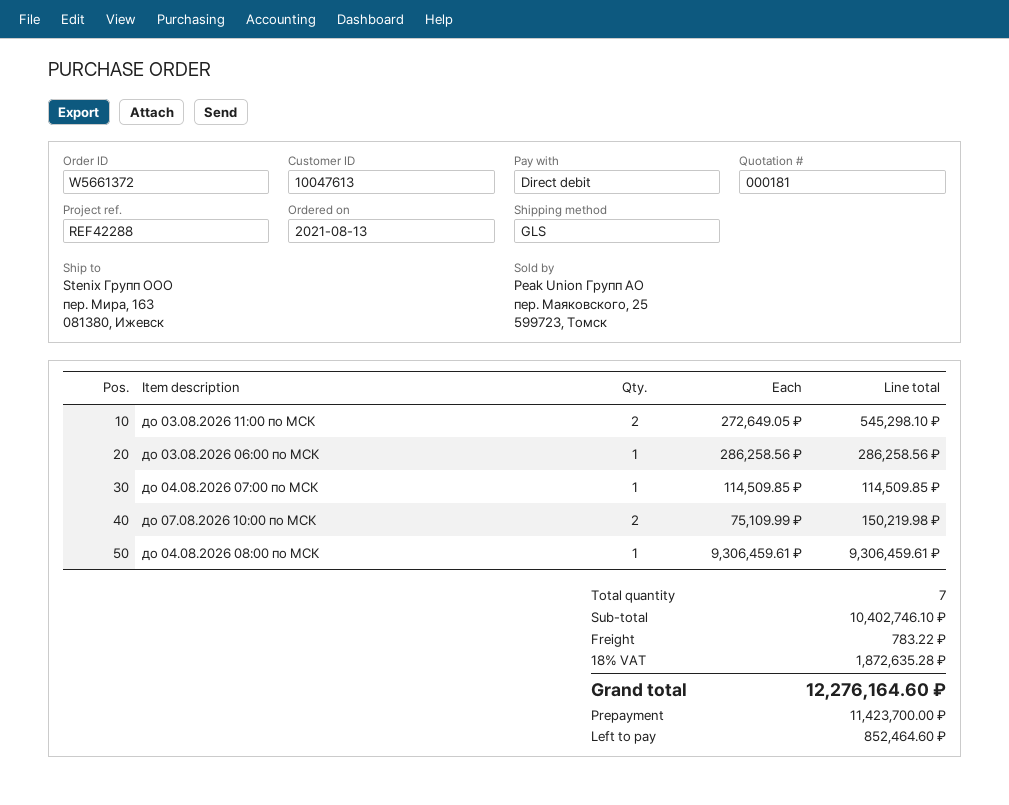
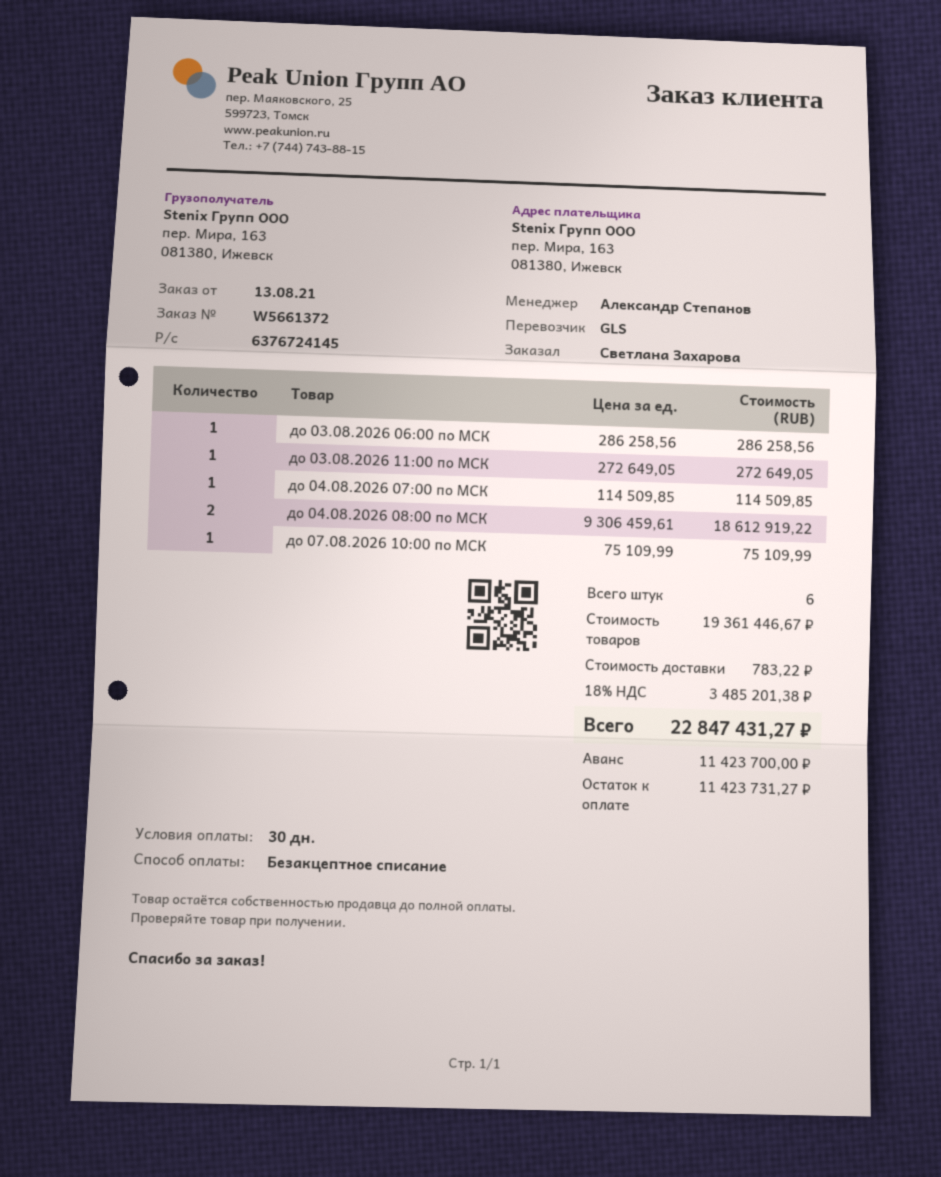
до 03.08.2026 11:00 по МСК: 2 x 272649.05 = 545298.10 -> 1 x 272649.05 = 272649.05
до 07.08.2026 10:00 по МСК: 2 x 75109.99 = 150219.98 -> 1 x 75109.99 = 75109.99
до 04.08.2026 08:00 по МСК: 1 x 9306459.61 = 9306459.61 -> 2 x 9306459.61 = 18612919.22
total quantity: 7 -> 6
subtotal: 10402746.10 -> 19361446.67
tax: 18% = 1872635.28 -> 18% = 3485201.38
total: 12276164.60 -> 22847431.27
balance: 852464.60 -> 11423731.27

